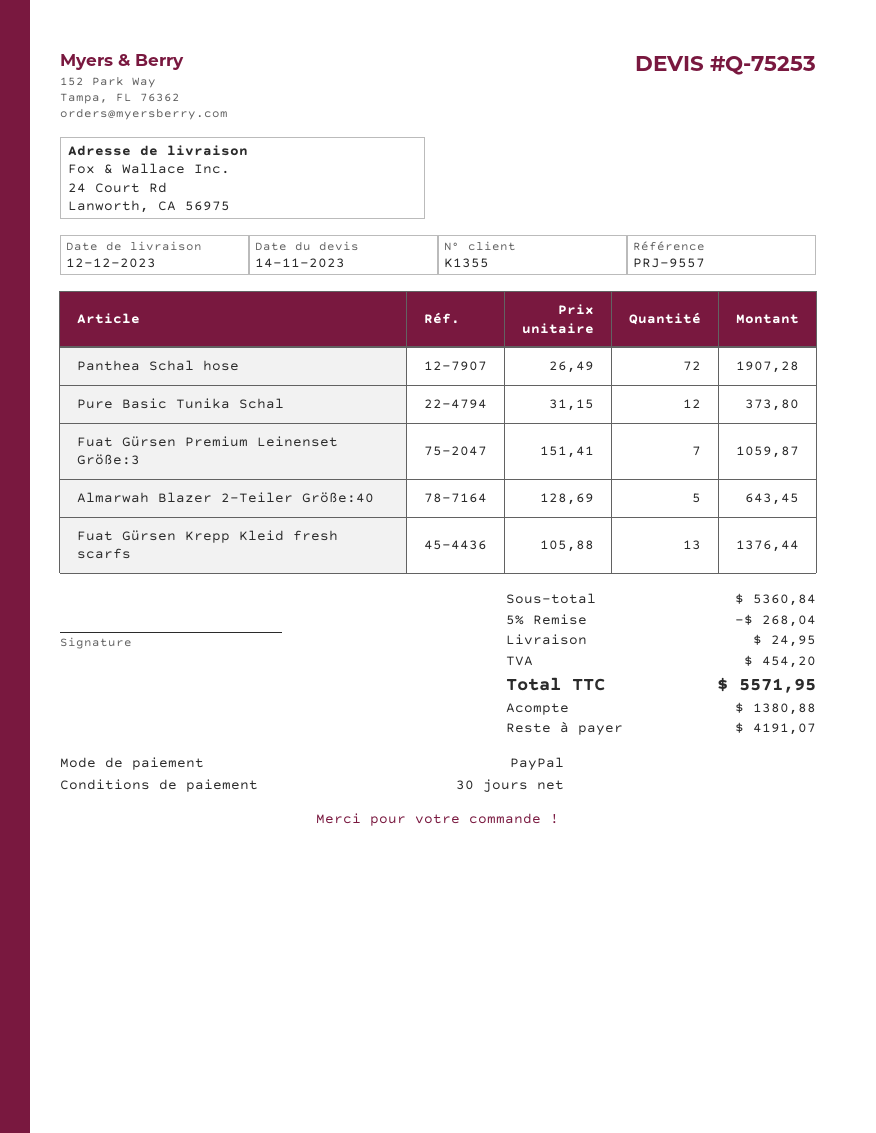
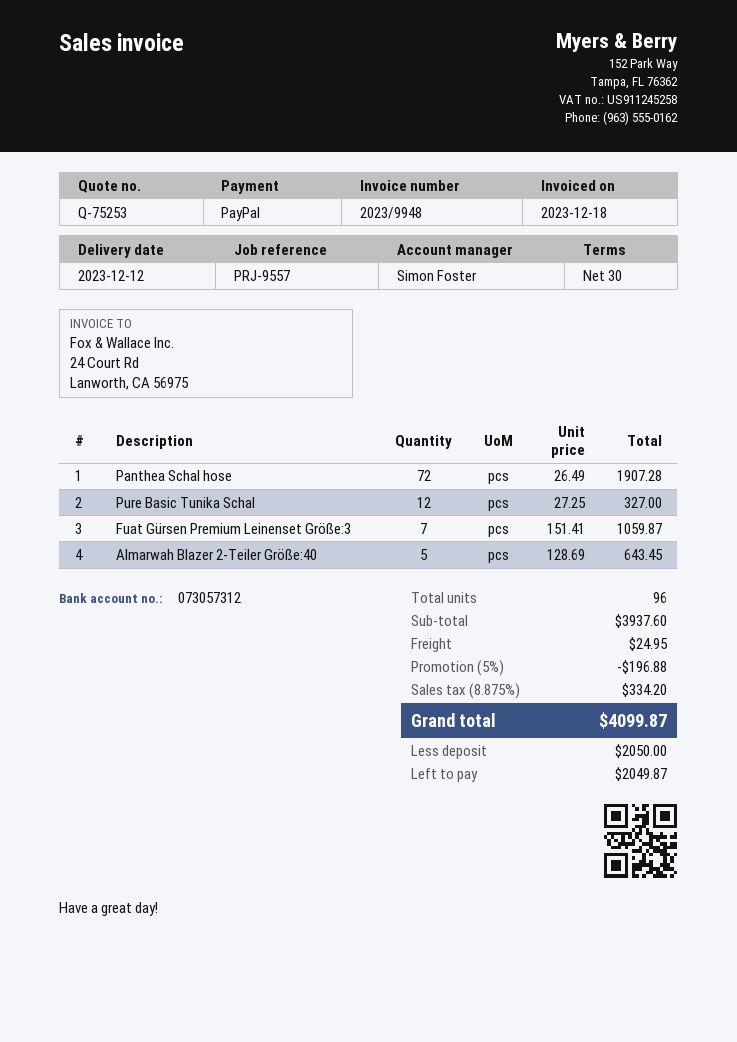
Pure Basic Tunika Schal: 12 x 31.15 = 373.80 -> 12 x 27.25 = 327.00
Fuat Gürsen Krepp Kleid fresh scarfs: 13 x 105.88 = 1376.44 -> none
subtotal: 5360.84 -> 3937.60
discount: 5% = 268.04 -> 5% = 196.88
tax: 454.20 -> 334.20
total: 5571.95 -> 4099.87
deposit: 1380.88 -> 2050.00
balance: 4191.07 -> 2049.87

